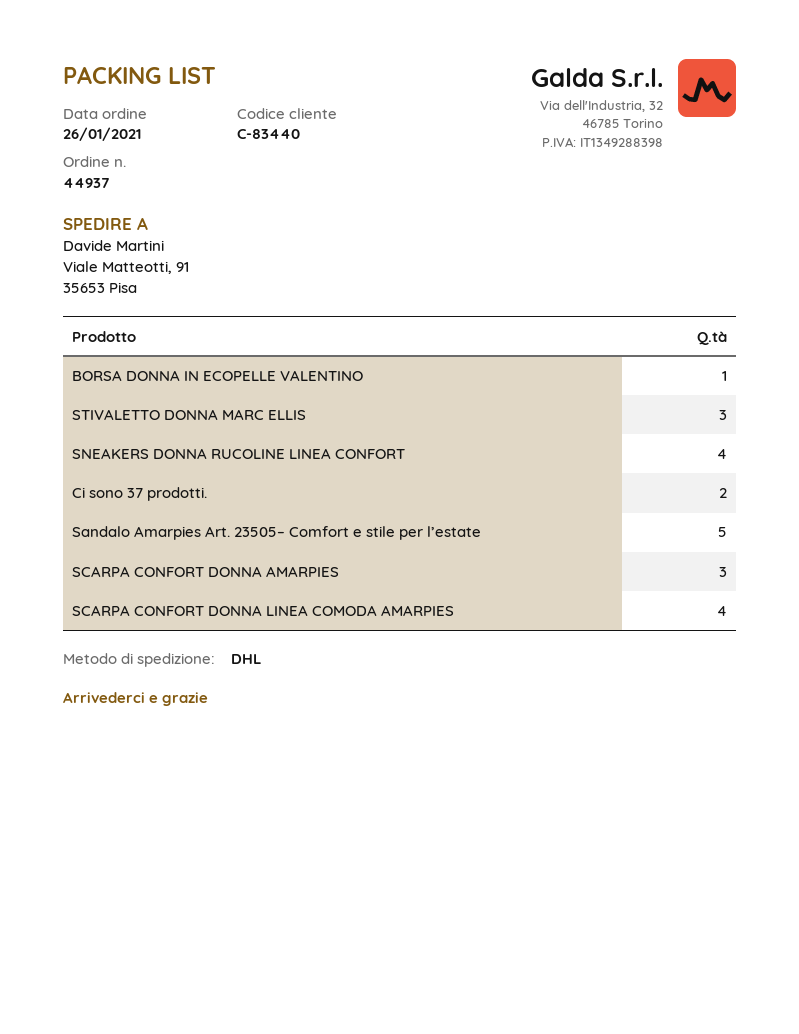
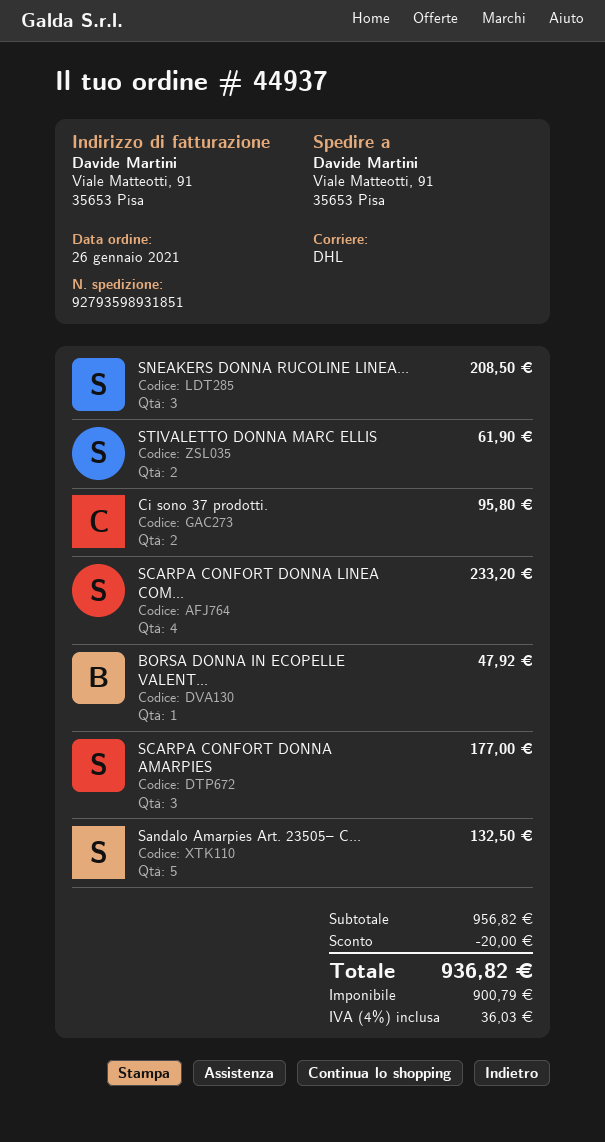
STIVALETTO DONNA MARC ELLIS: 3 -> 2
SNEAKERS DONNA RUCOLINE LINEA CONFORT: 4 -> 3

